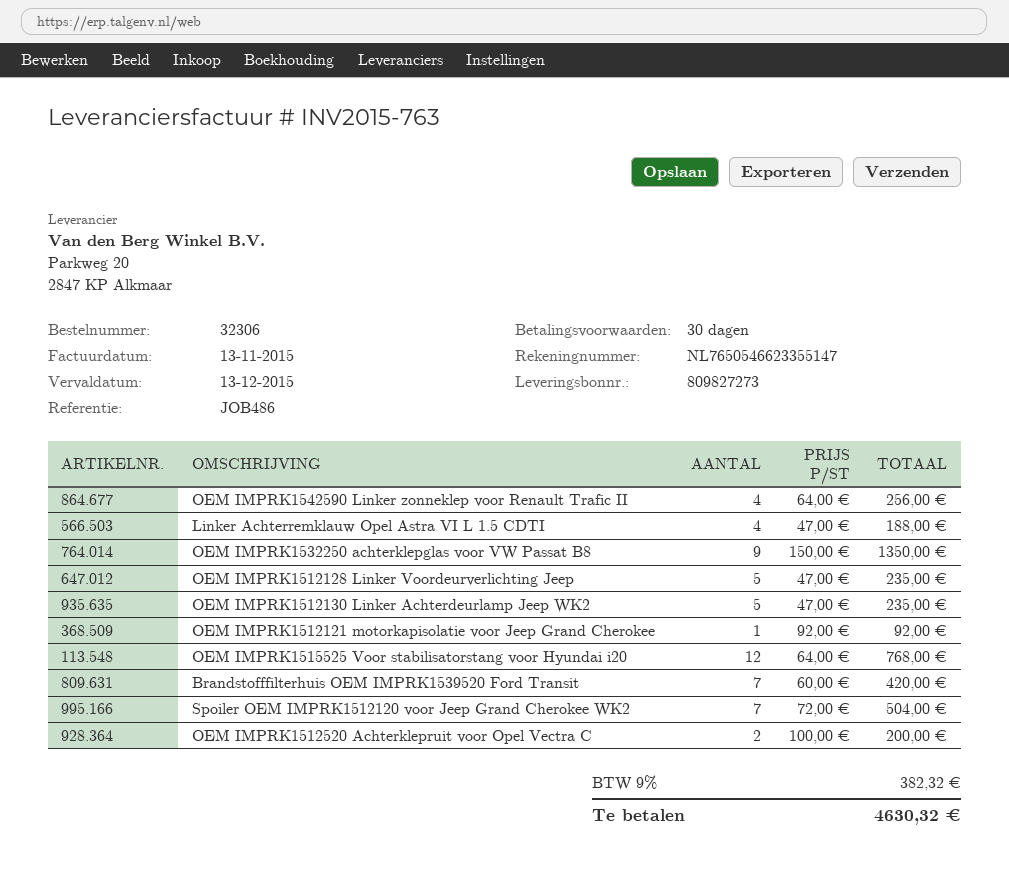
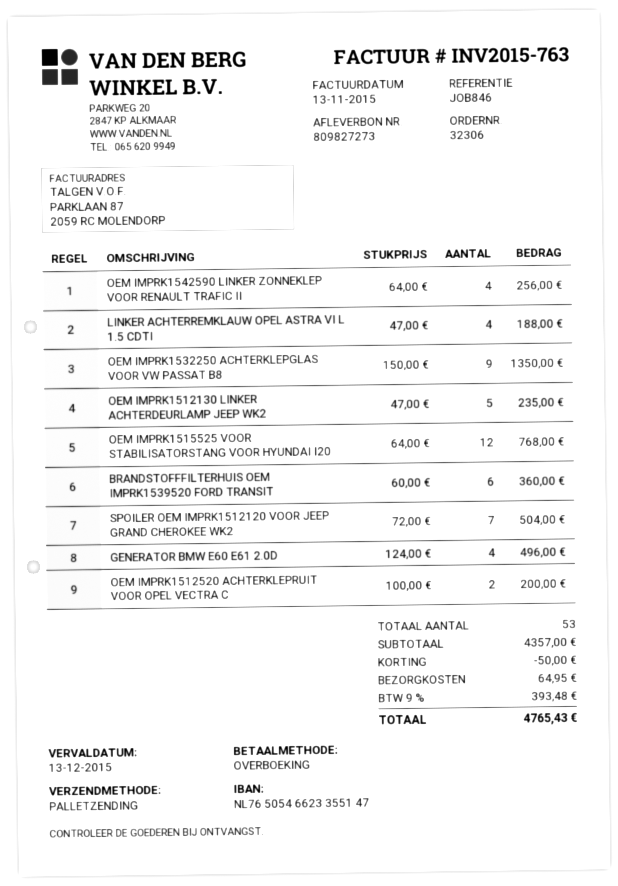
reference: JOB486 -> JOB846
OEM IMPRK1512128 Linker Voordeurverlichting Jeep: 5 x 47.00 = 235.00 -> none
OEM IMPRK1512121 motorkapisolatie voor Jeep Grand Cherokee: 1 x 92.00 = 92.00 -> none
Brandstofffilterhuis OEM IMPRK1539520 Ford Transit: 7 x 60.00 = 420.00 -> 6 x 60.00 = 360.00
GENERATOR BMW E60 E61 2.0D: none -> 4 x 124.00 = 496.00
discount: none -> 50.00
shipping: none -> 64.95
tax: 9% = 382.32 -> 9% = 393.48
total: 4630.32 -> 4765.43

